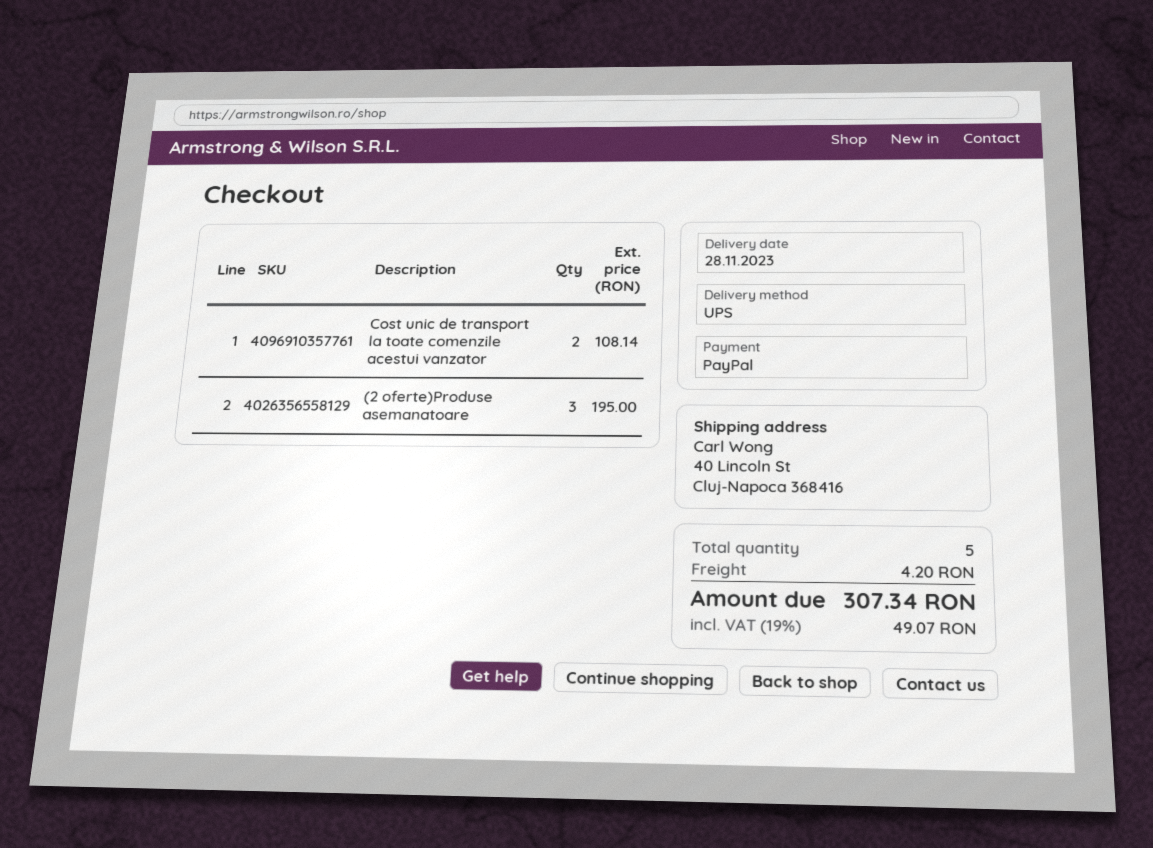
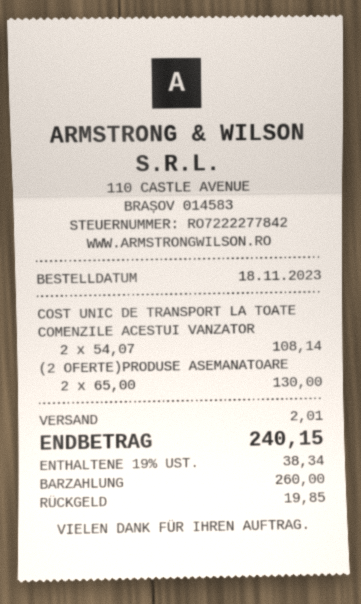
payment method: PayPal -> cash
(2 oferte)Produse asemanatoare: 3 for 195.00 -> 2 for 130.00
shipping: 4.20 -> 2.01
tax: 19% = 49.07 -> 19% = 38.34
total: 307.34 -> 240.15

